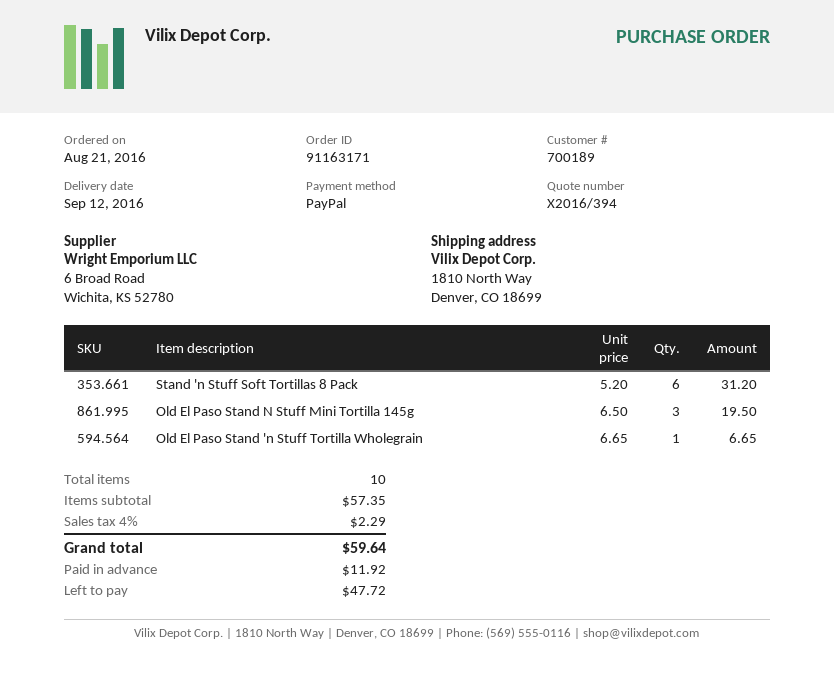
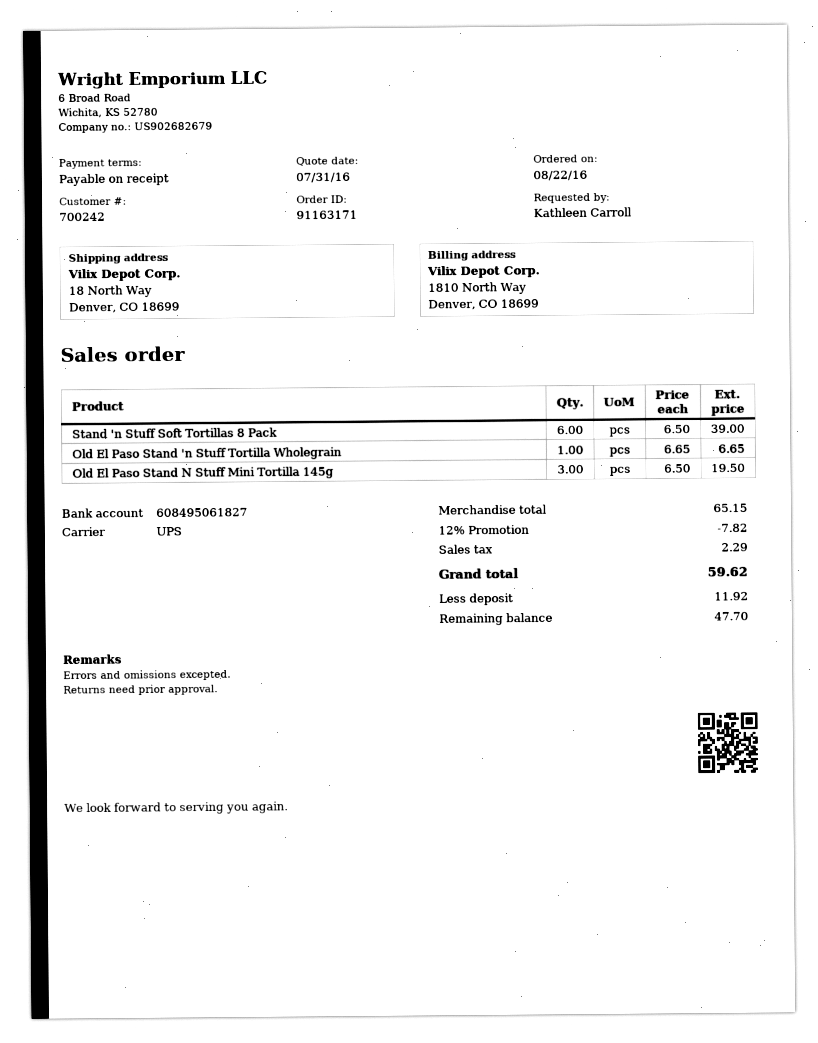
order date: 2016-08-21 -> 2016-08-22
customer number: 700189 -> 700242
ship to: 1810 North Way, Denver, CO 18699 -> 18 North Way, Denver, CO 18699
Stand 'n Stuff Soft Tortillas 8 Pack: 6 x 5.20 = 31.20 -> 6 x 6.50 = 39.00
subtotal: 57.35 -> 65.15
discount: none -> 12% = 7.82
total: 59.64 -> 59.62
balance: 47.72 -> 47.70

